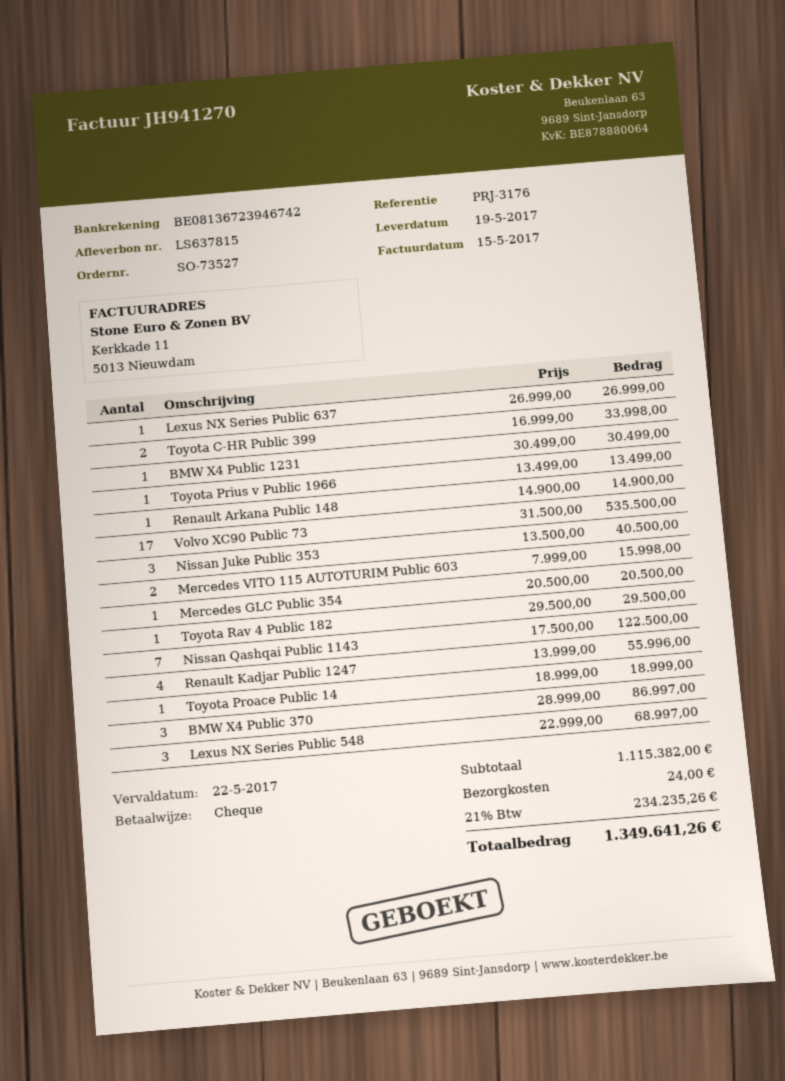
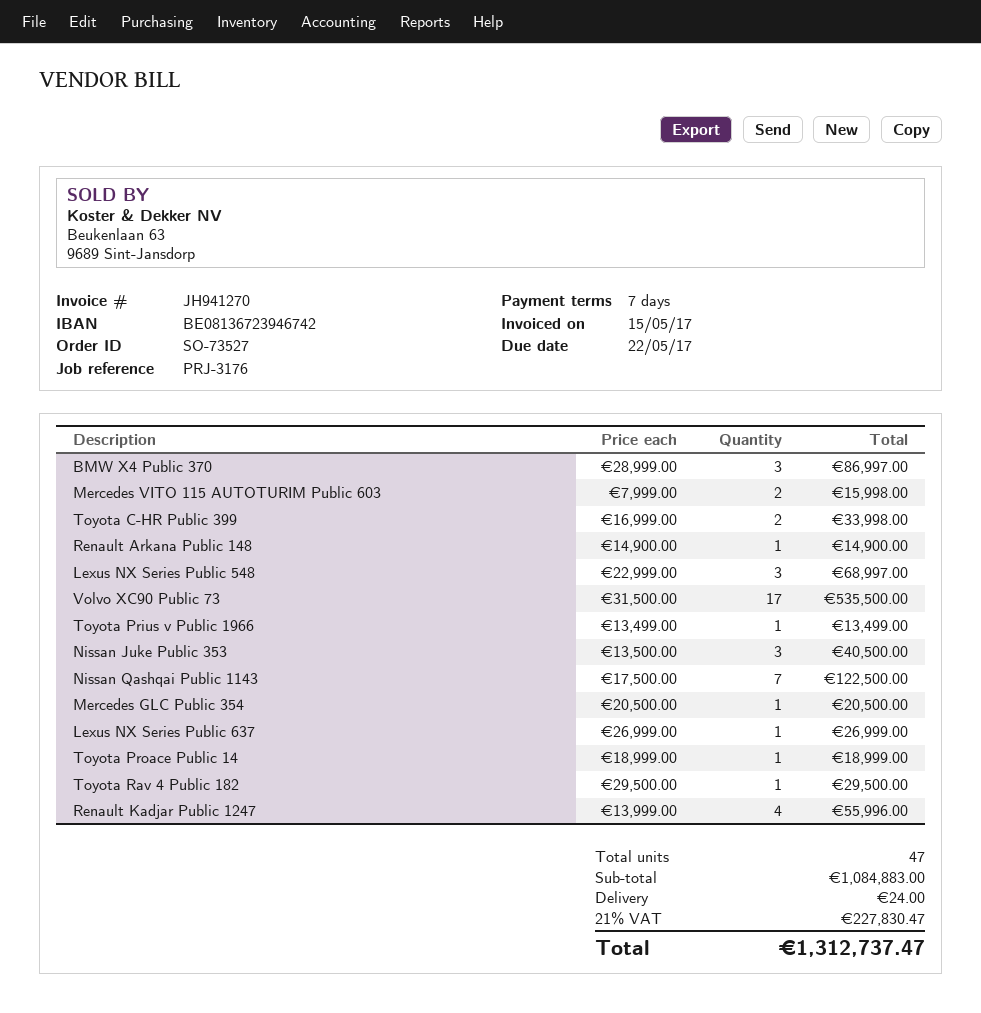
BMW X4 Public 1231: 1 x 30499.00 = 30499.00 -> none
subtotal: 1115382.00 -> 1084883.00
tax: 21% = 234235.26 -> 21% = 227830.47
total: 1349641.26 -> 1312737.47

